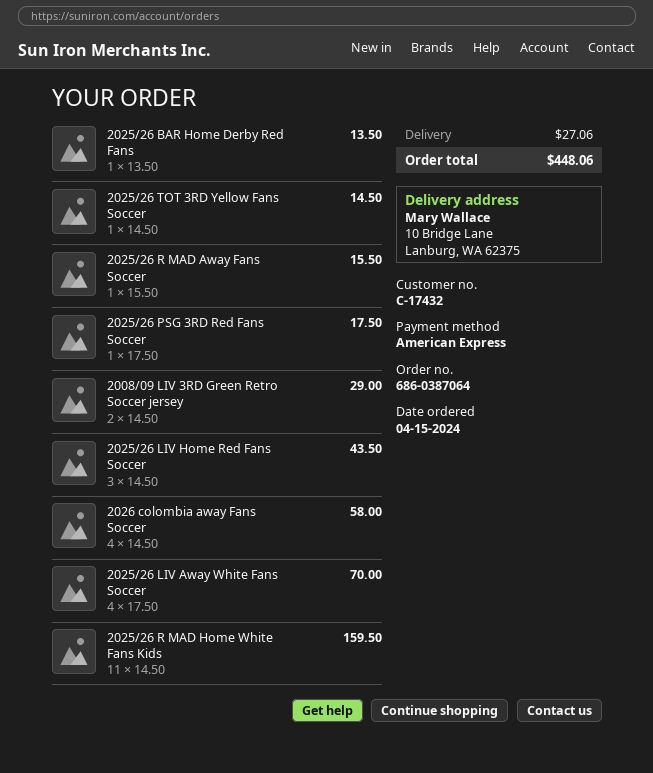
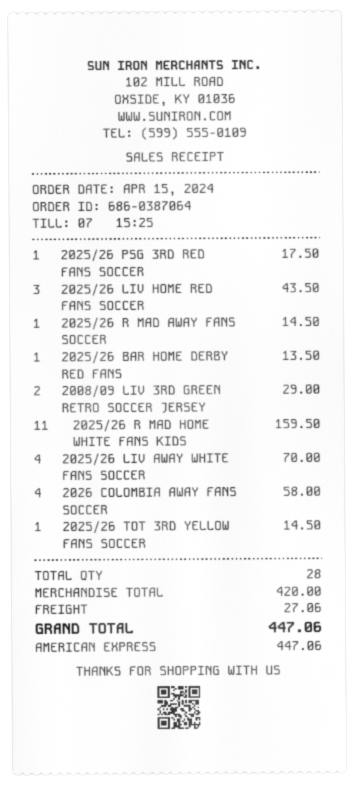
2025/26 R MAD Away Fans Soccer: 1 for 15.50 -> 1 for 14.50
total: 448.06 -> 447.06

